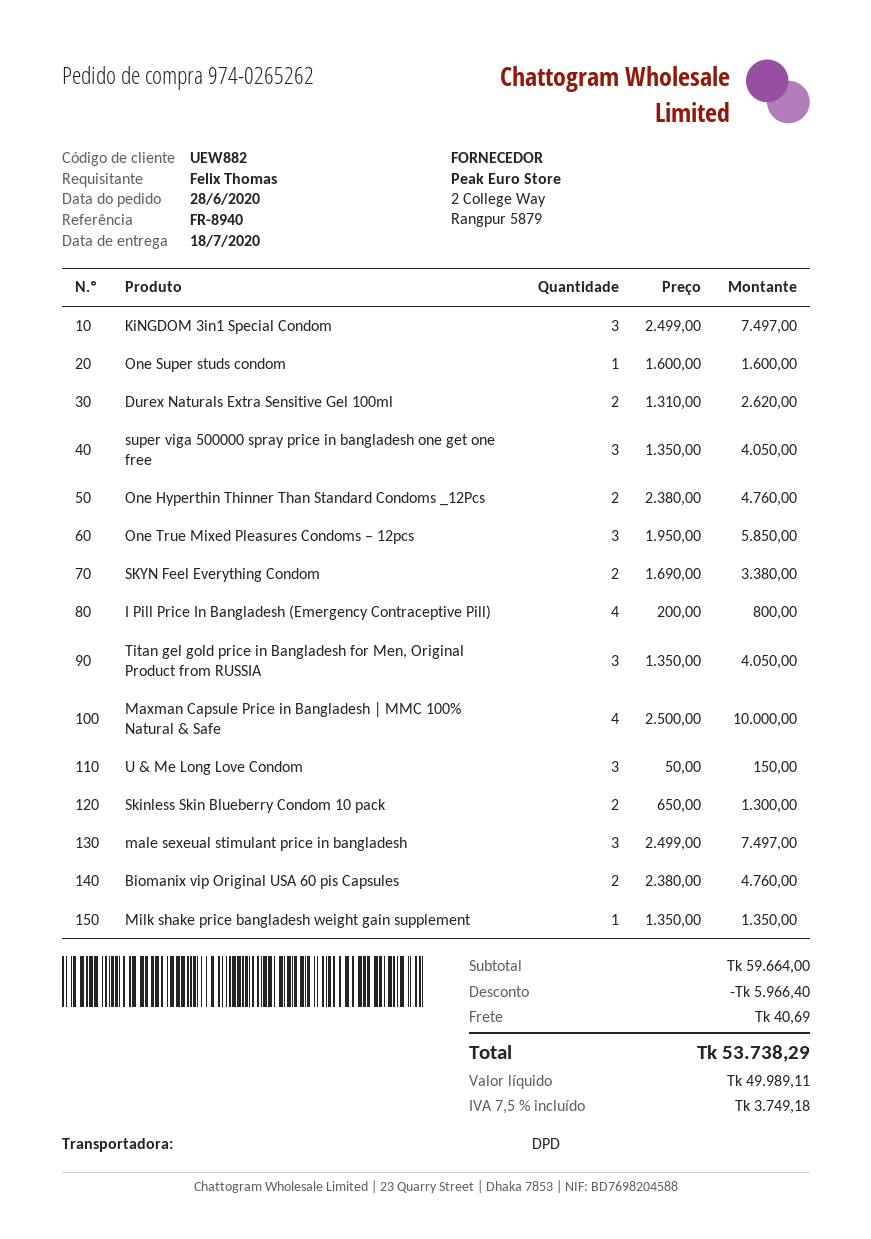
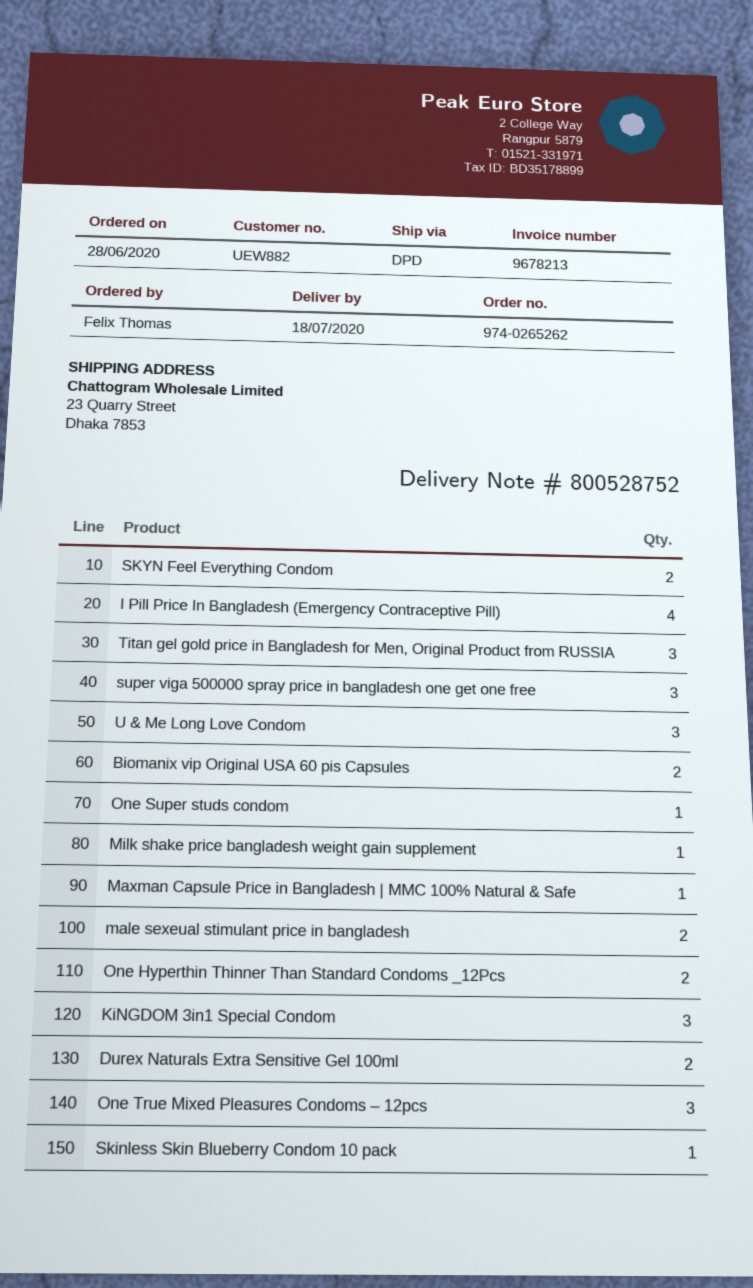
Maxman Capsule Price in Bangladesh | MMC 100% Natural & Safe: 4 -> 1
Skinless Skin Blueberry Condom 10 pack: 2 -> 1
male sexeual stimulant price in bangladesh: 3 -> 2

